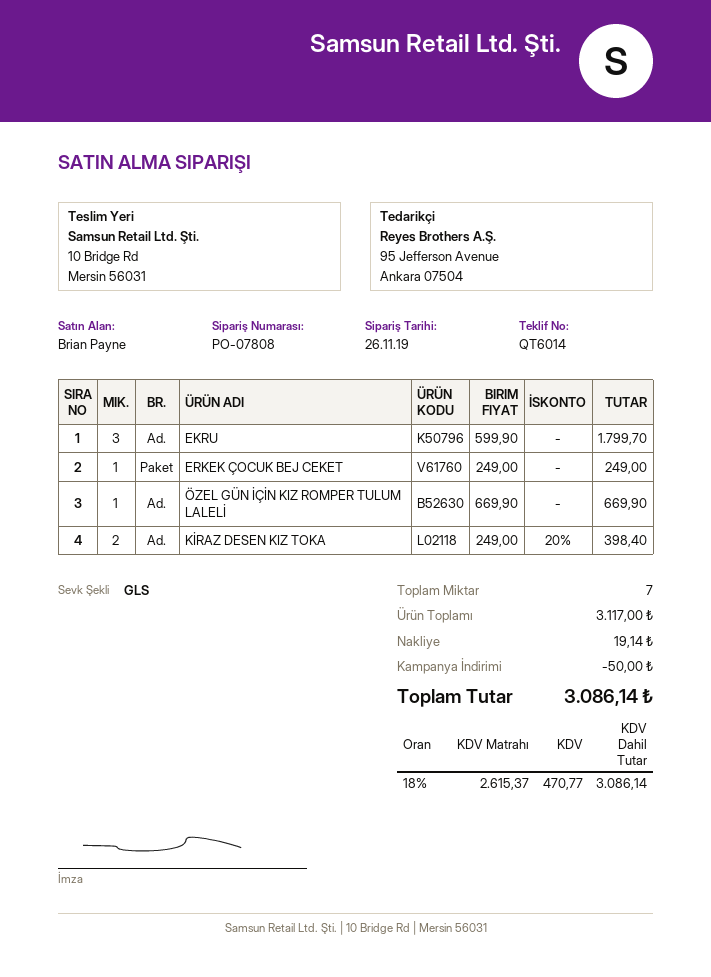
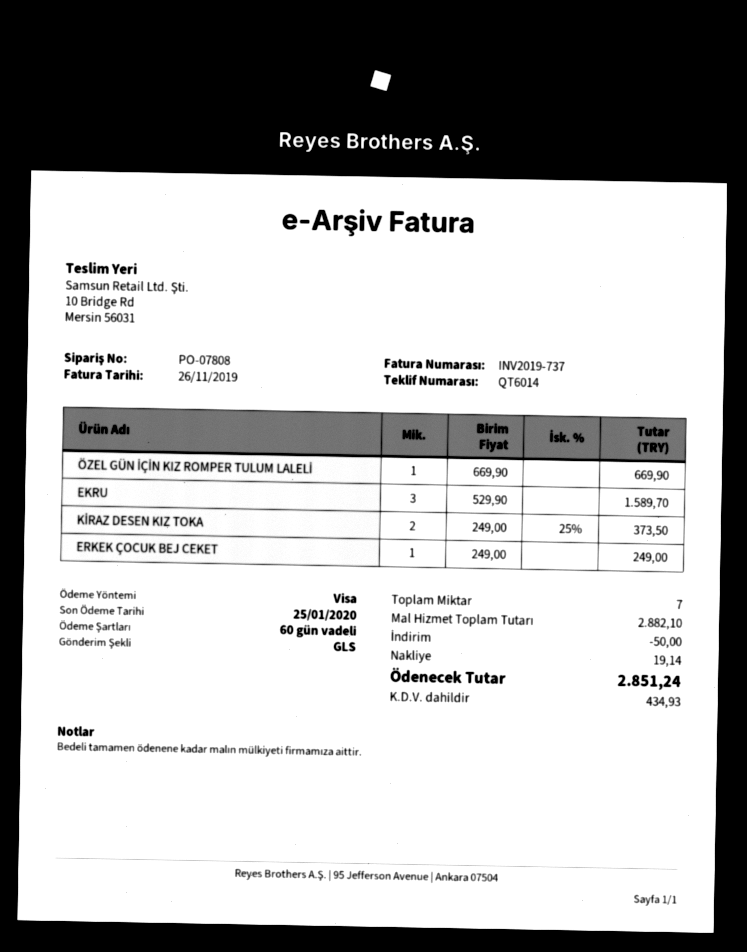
EKRU: 3 x 599.90 = 1799.70 -> 3 x 529.90 = 1589.70
KİRAZ DESEN KIZ TOKA: 2 x 249.00 - 20% = 398.40 -> 2 x 249.00 - 25% = 373.50
subtotal: 3117.00 -> 2882.10
tax: 470.77 -> 434.93
total: 3086.14 -> 2851.24

